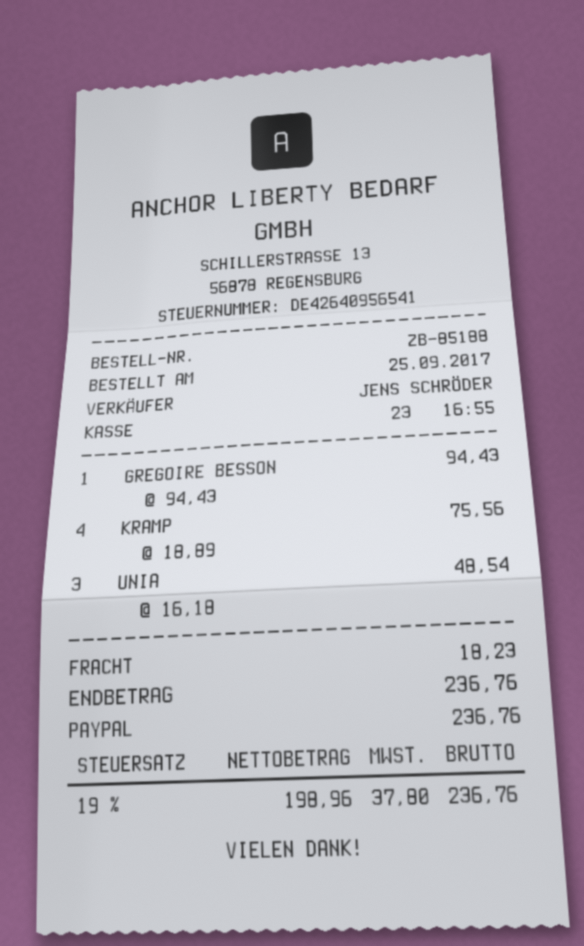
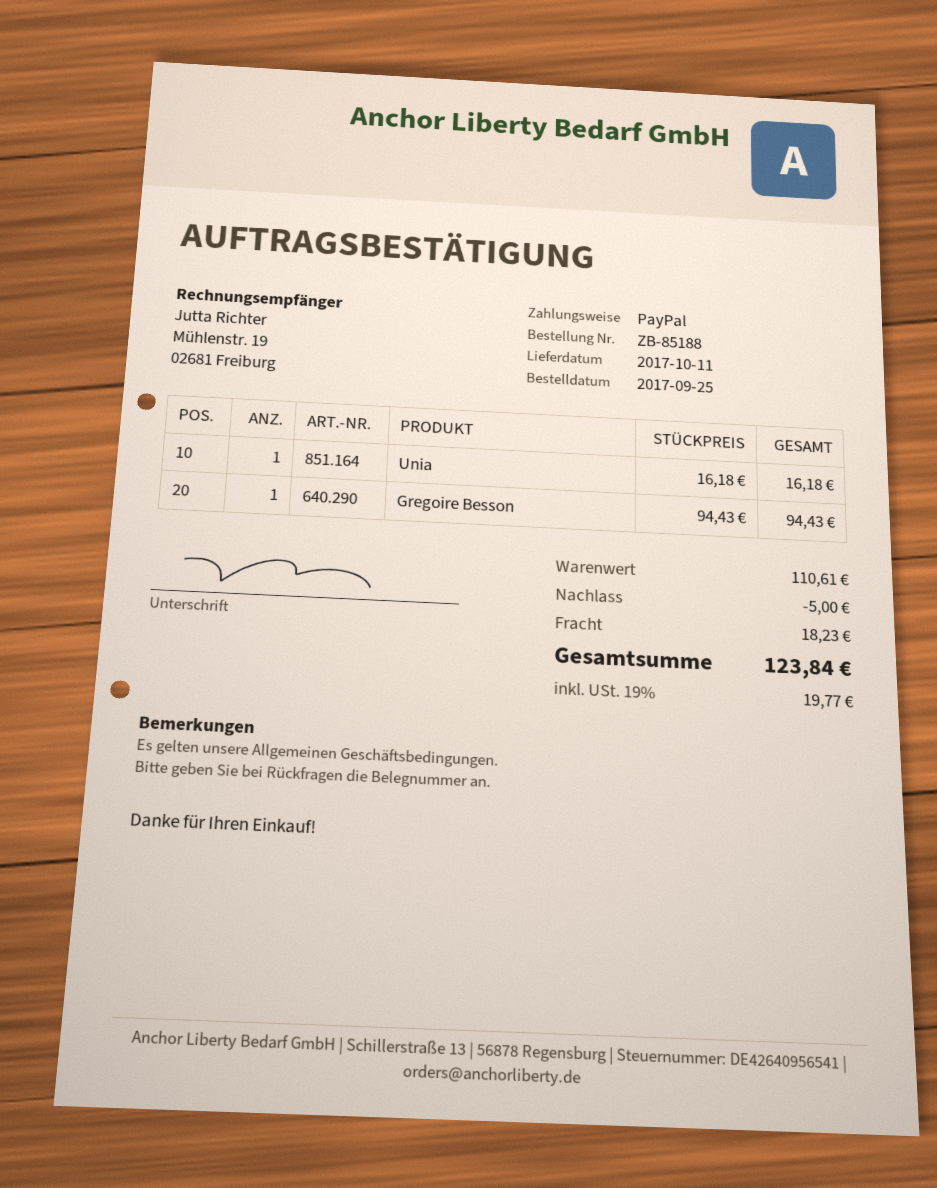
KRAMP: 4 x 18.89 = 75.56 -> none
UNIA: 3 x 16.18 = 48.54 -> 1 x 16.18 = 16.18
discount: none -> 5.00
tax: 19% = 37.80 -> 19% = 19.77
total: 236.76 -> 123.84

